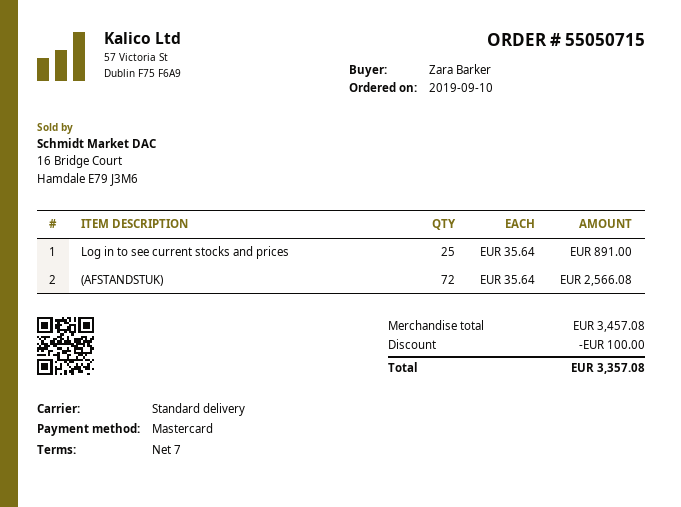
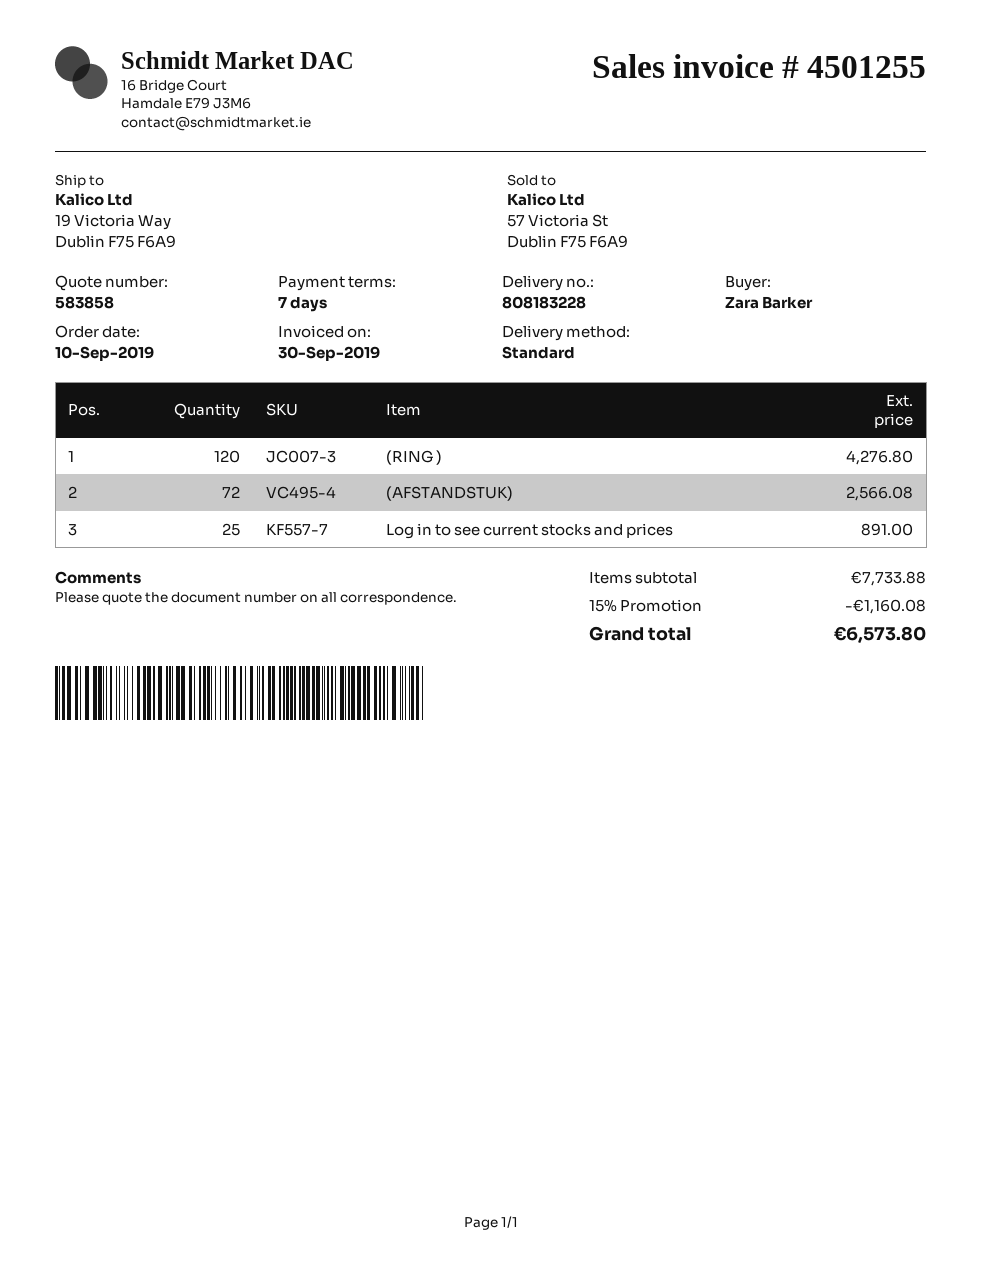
(RING ): none -> 120 for 4276.80
subtotal: 3457.08 -> 7733.88
discount: 100.00 -> 1160.08
total: 3357.08 -> 6573.80

